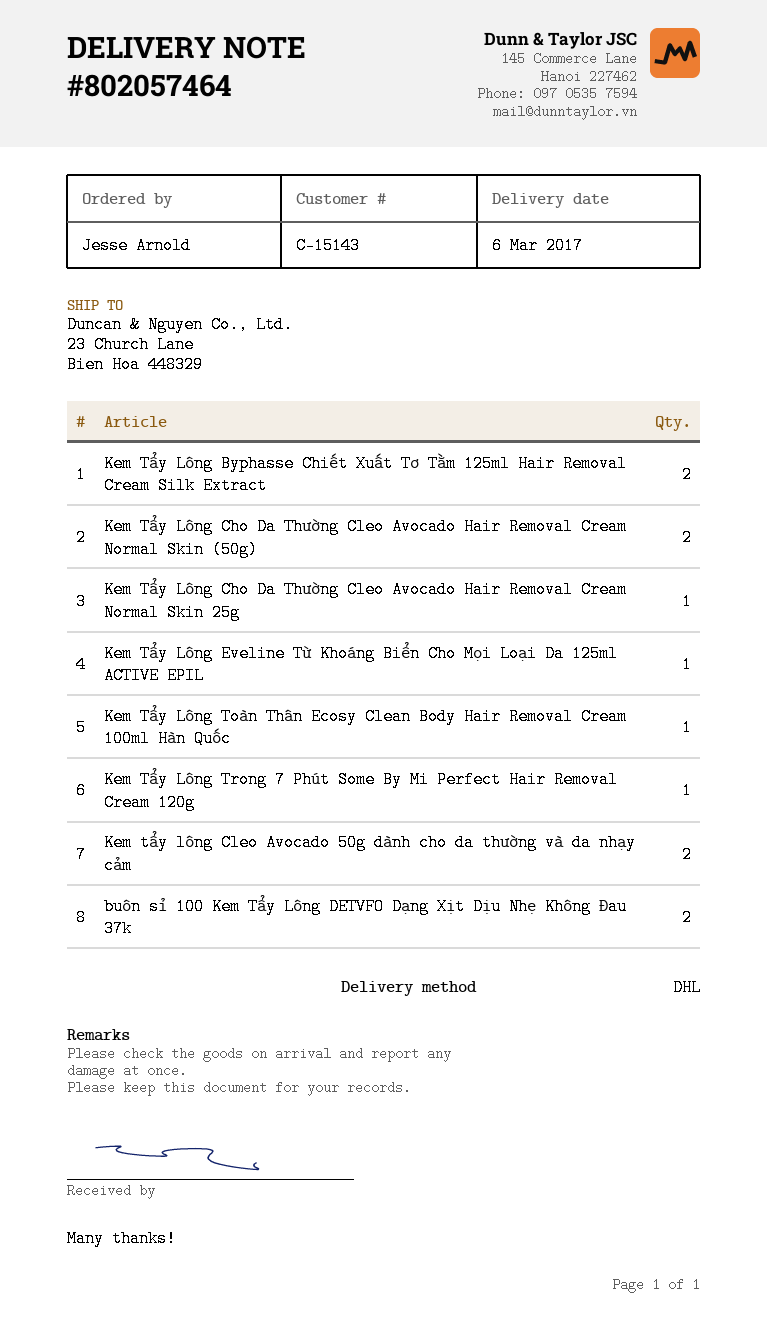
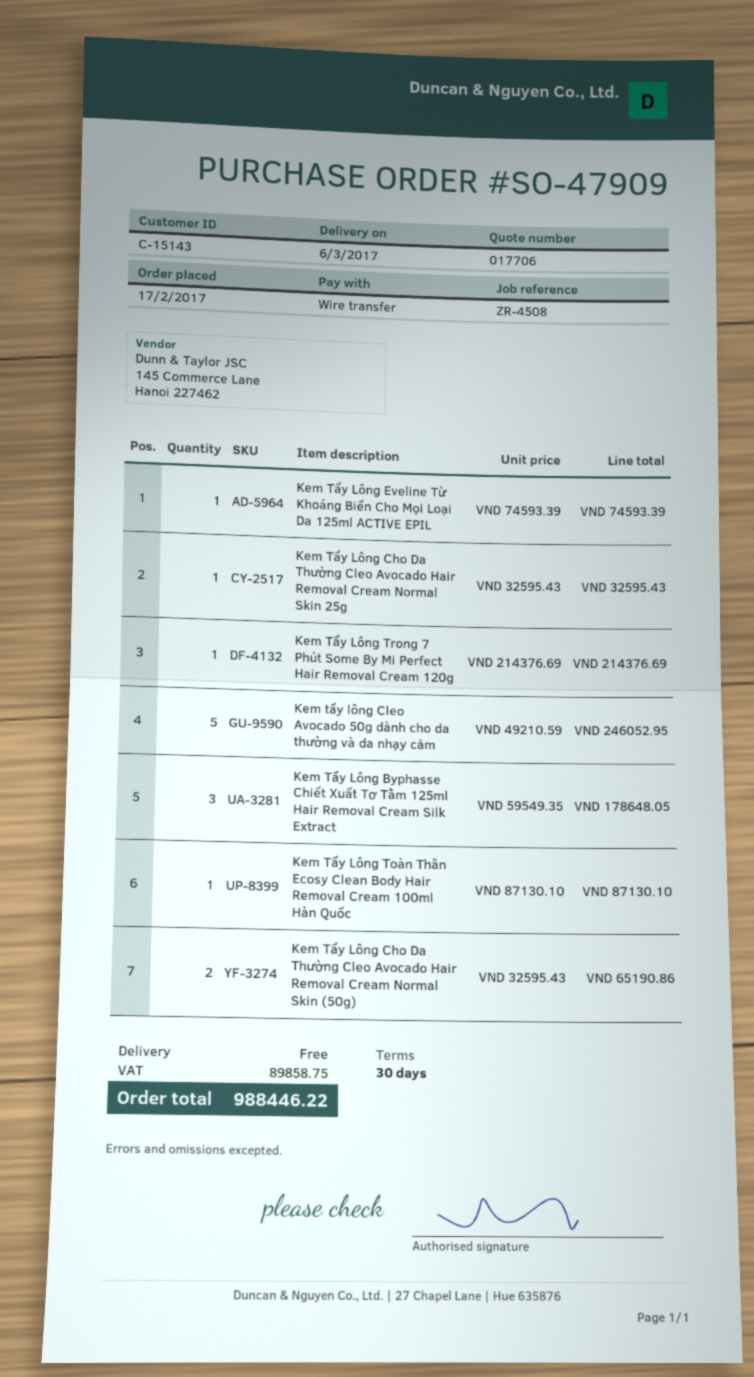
Kem Tẩy Lông Byphasse Chiết Xuất Tơ Tằm 125ml Hair Removal Cream Silk Extract: 2 -> 3
Kem tẩy lông Cleo Avocado 50g dành cho da thường và da nhạy cảm: 2 -> 5
buôn sỉ 100 Kem Tẩy Lông DETVFO Dạng Xịt Dịu Nhẹ Không Đau 37k: 2 -> none

